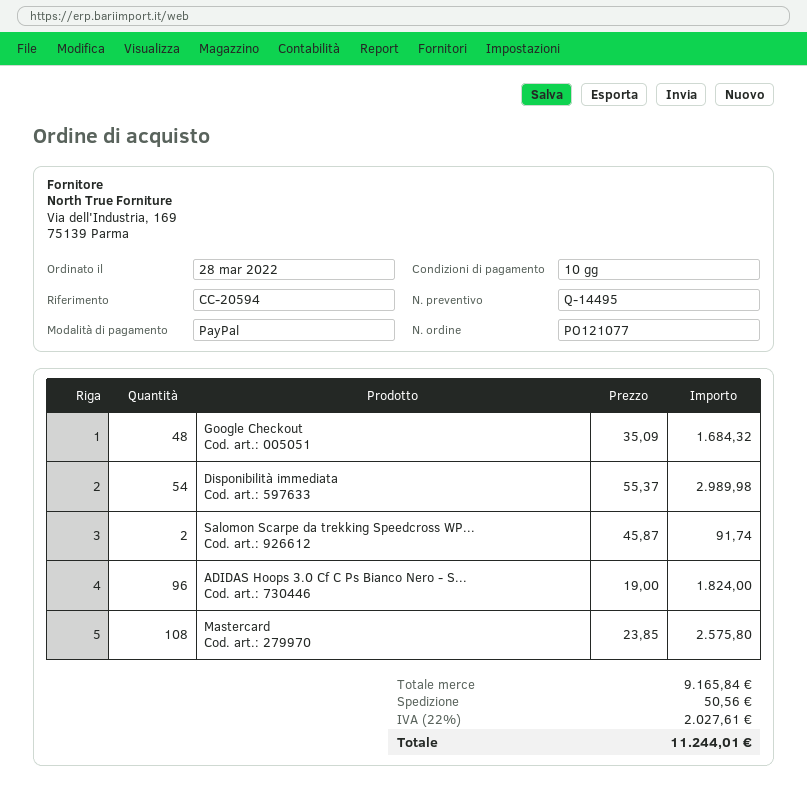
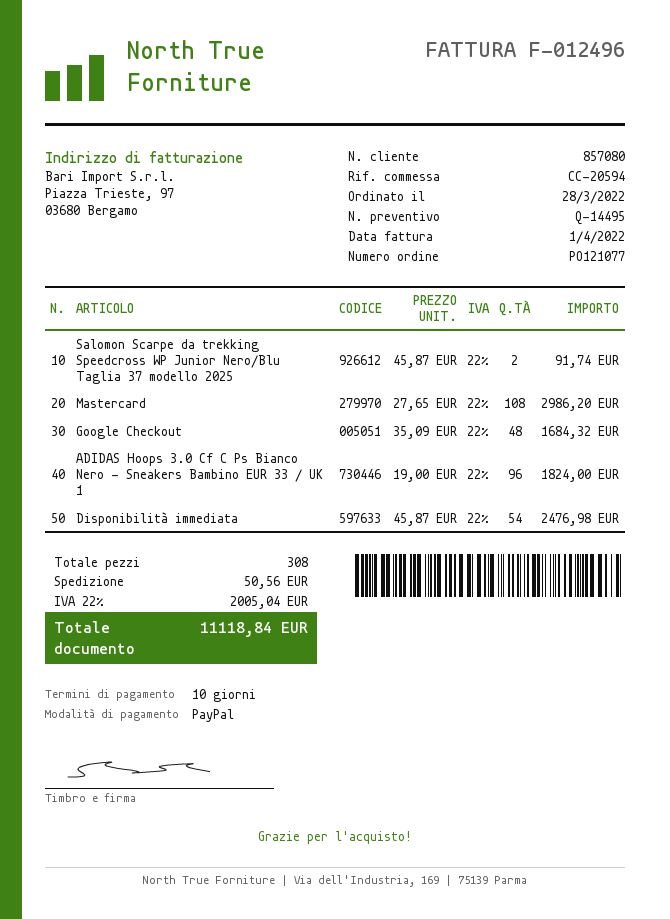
Disponibilità immediata: 54 x 55.37 = 2989.98 -> 54 x 45.87 = 2476.98
Mastercard: 108 x 23.85 = 2575.80 -> 108 x 27.65 = 2986.20
tax: 22% = 2027.61 -> 22% = 2005.04
total: 11244.01 -> 11118.84

